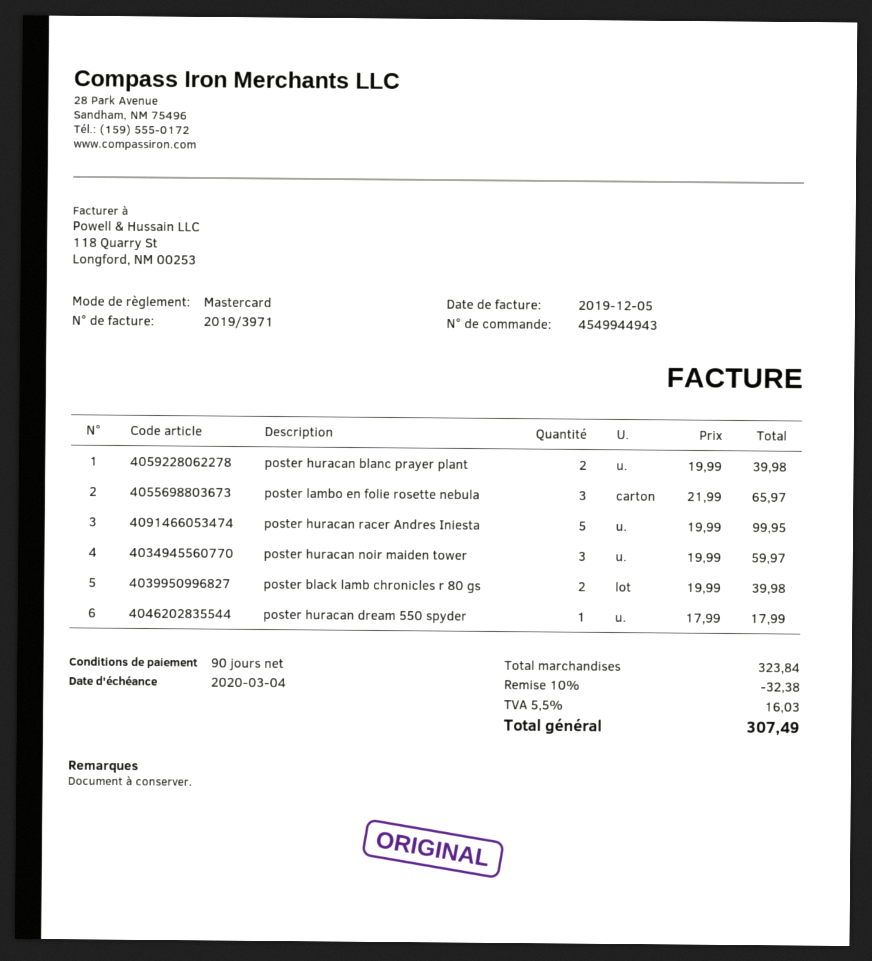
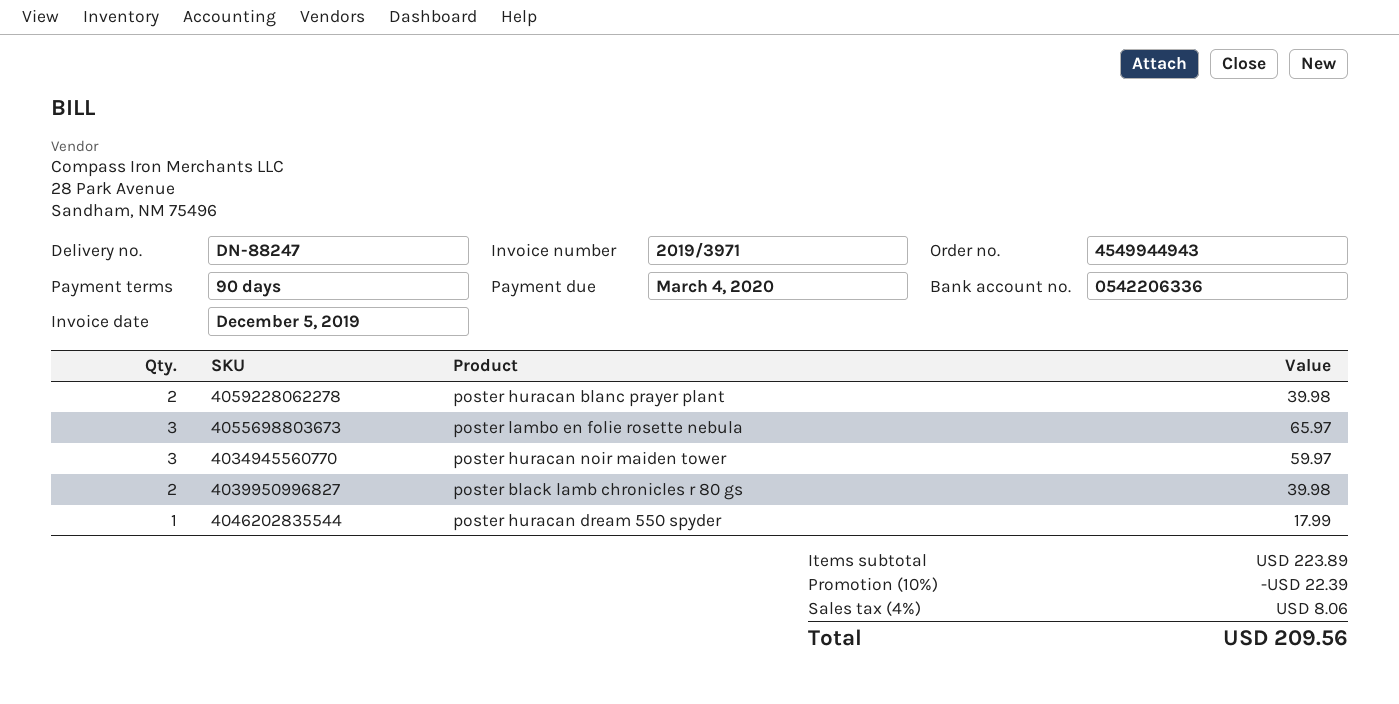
poster huracan racer Andres Iniesta: 5 for 99.95 -> none
subtotal: 323.84 -> 223.89
discount: 10% = 32.38 -> 10% = 22.39
tax: 5.5% = 16.03 -> 4% = 8.06
total: 307.49 -> 209.56

